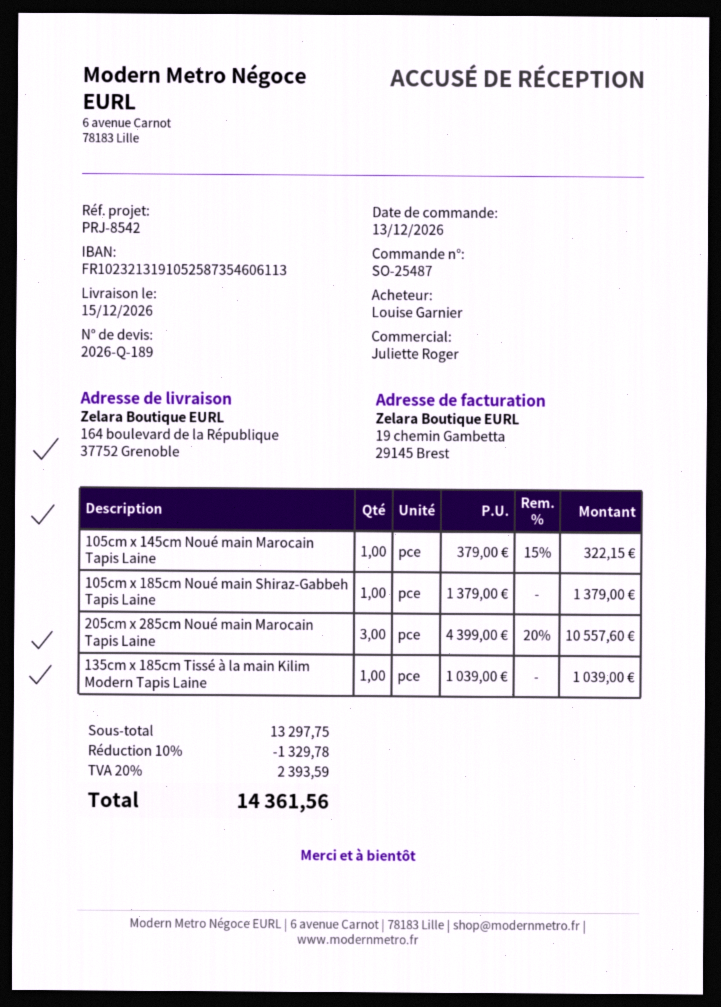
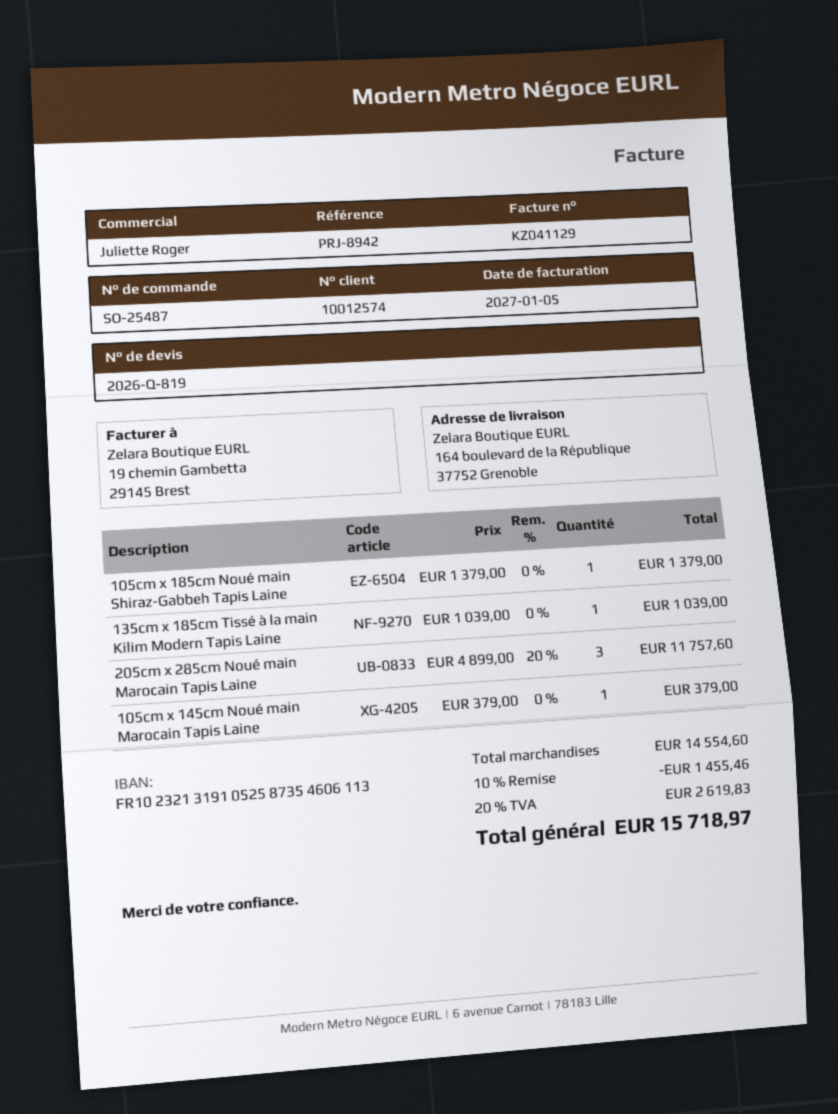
quote number: 2026-Q-189 -> 2026-Q-819
reference: PRJ-8542 -> PRJ-8942
105cm x 145cm Noué main Marocain Tapis Laine: 1 x 379.00 - 15% = 322.15 -> 1 x 379.00 = 379.00
205cm x 285cm Noué main Marocain Tapis Laine: 3 x 4399.00 - 20% = 10557.60 -> 3 x 4899.00 - 20% = 11757.60
subtotal: 13297.75 -> 14554.60
discount: 10% = 1329.78 -> 10% = 1455.46
tax: 20% = 2393.59 -> 20% = 2619.83
total: 14361.56 -> 15718.97

